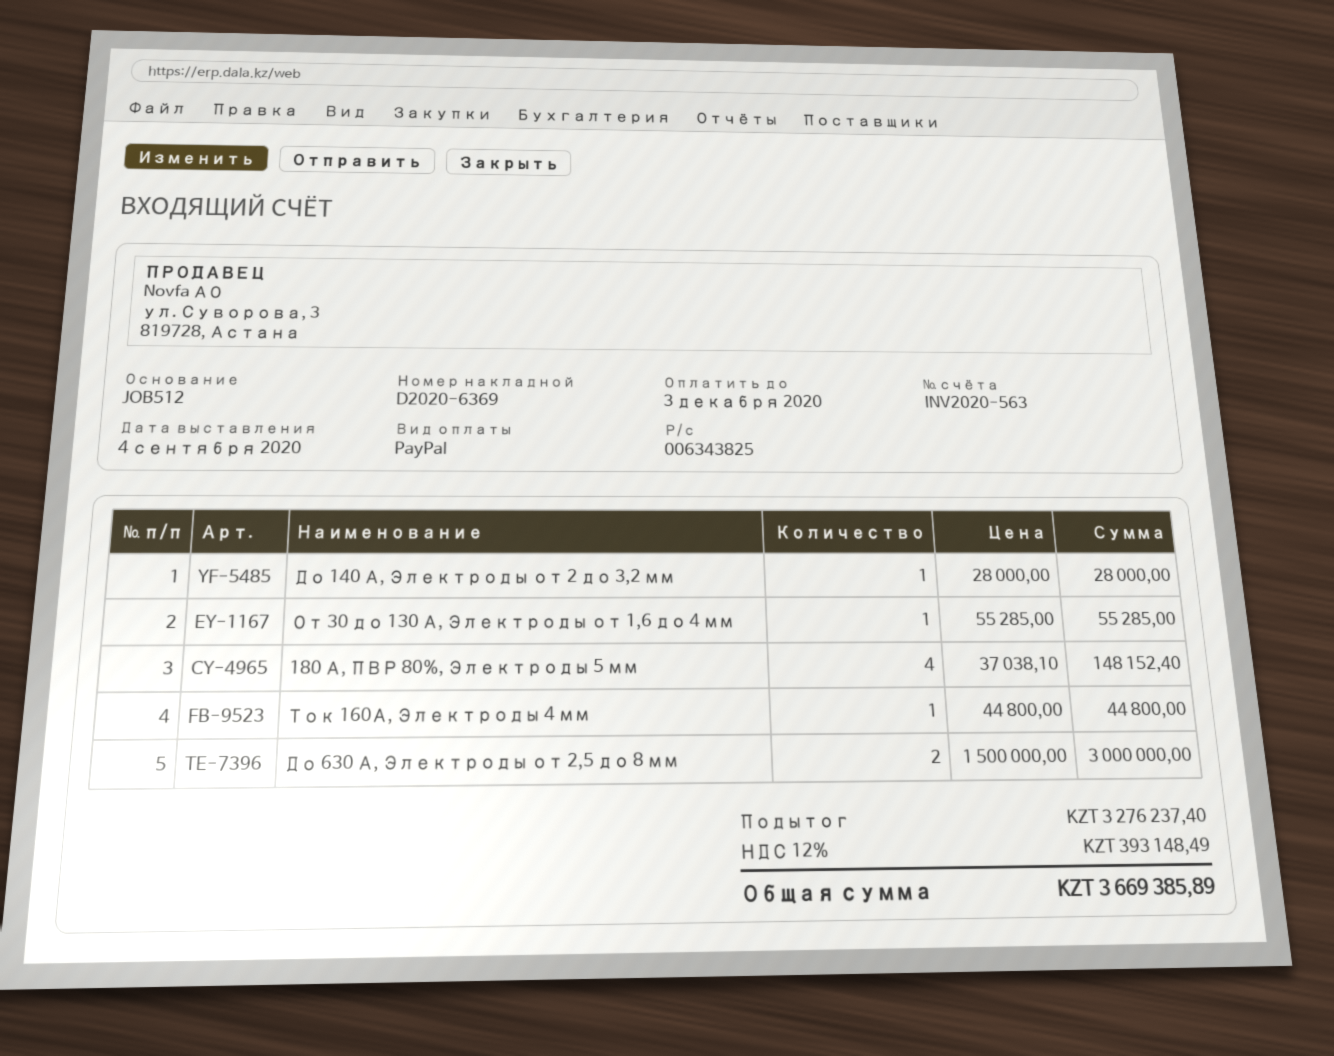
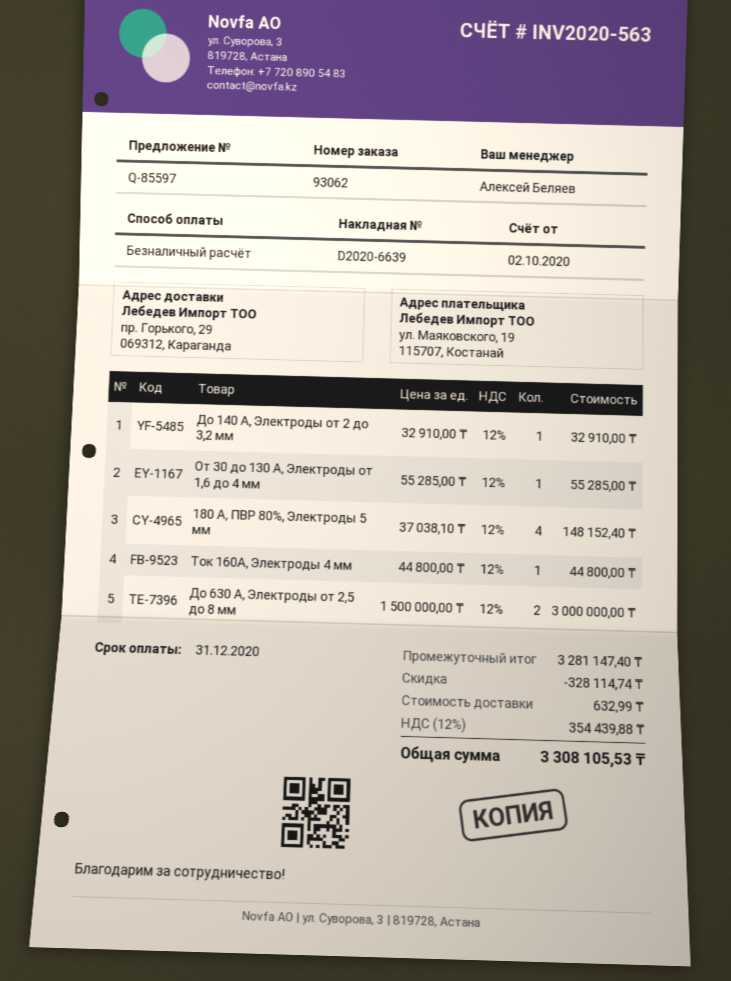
delivery note number: D2020-6369 -> D2020-6639
invoice date: 2020-09-04 -> 2020-10-02
due date: 2020-12-03 -> 2020-12-31
payment method: PayPal -> bank transfer
До 140 А, Электроды от 2 до 3,2 мм: 1 x 28000.00 = 28000.00 -> 1 x 32910.00 = 32910.00
subtotal: 3276237.40 -> 3281147.40
discount: none -> 328114.74
shipping: none -> 632.99
tax: 12% = 393148.49 -> 12% = 354439.88
total: 3669385.89 -> 3308105.53

